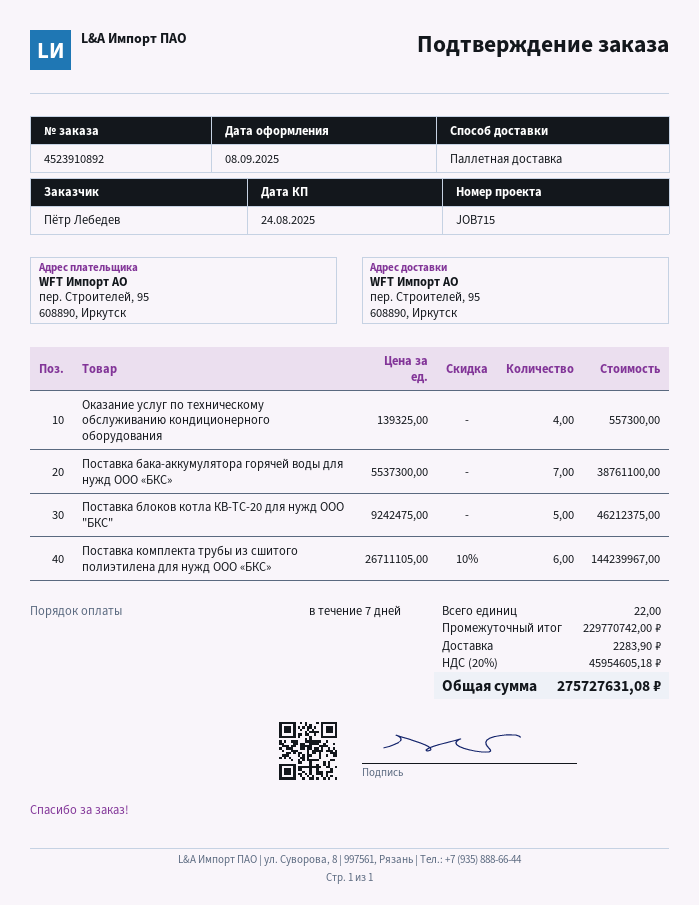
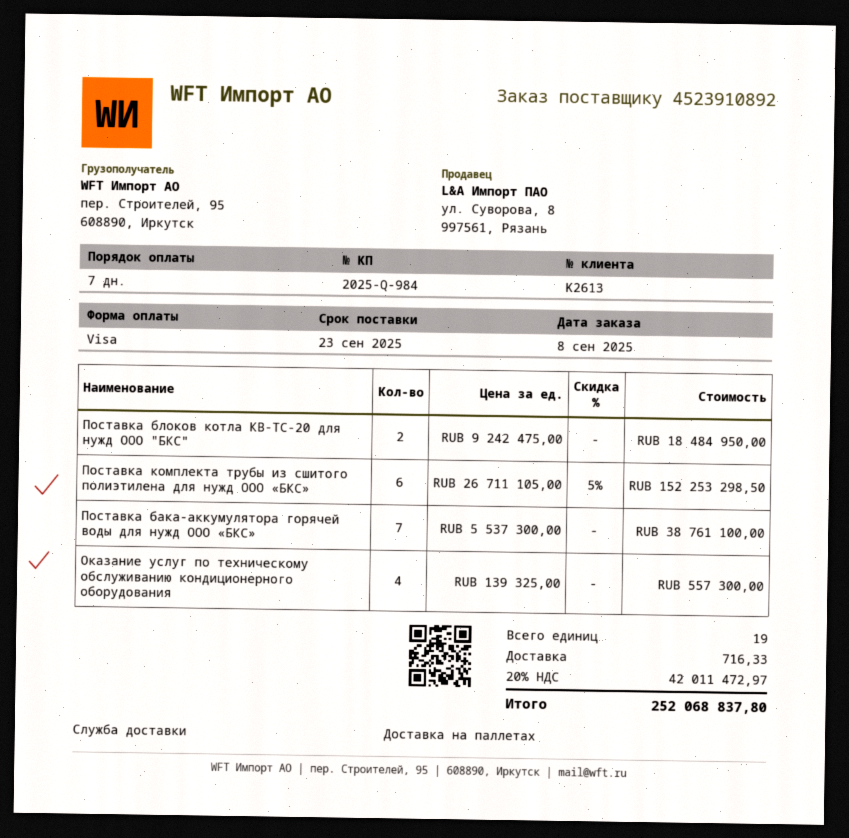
Поставка блоков котла КВ-ТС-20 для нужд ООО "БКС": 5 x 9242475.00 = 46212375.00 -> 2 x 9242475.00 = 18484950.00
Поставка комплекта трубы из сшитого полиэтилена для нужд ООО «БКС»: 6 x 26711105.00 - 10% = 144239967.00 -> 6 x 26711105.00 - 5% = 152253298.50
total quantity: 22 -> 19
shipping: 2283.90 -> 716.33
tax: 20% = 45954605.18 -> 20% = 42011472.97
total: 275727631.08 -> 252068837.80

